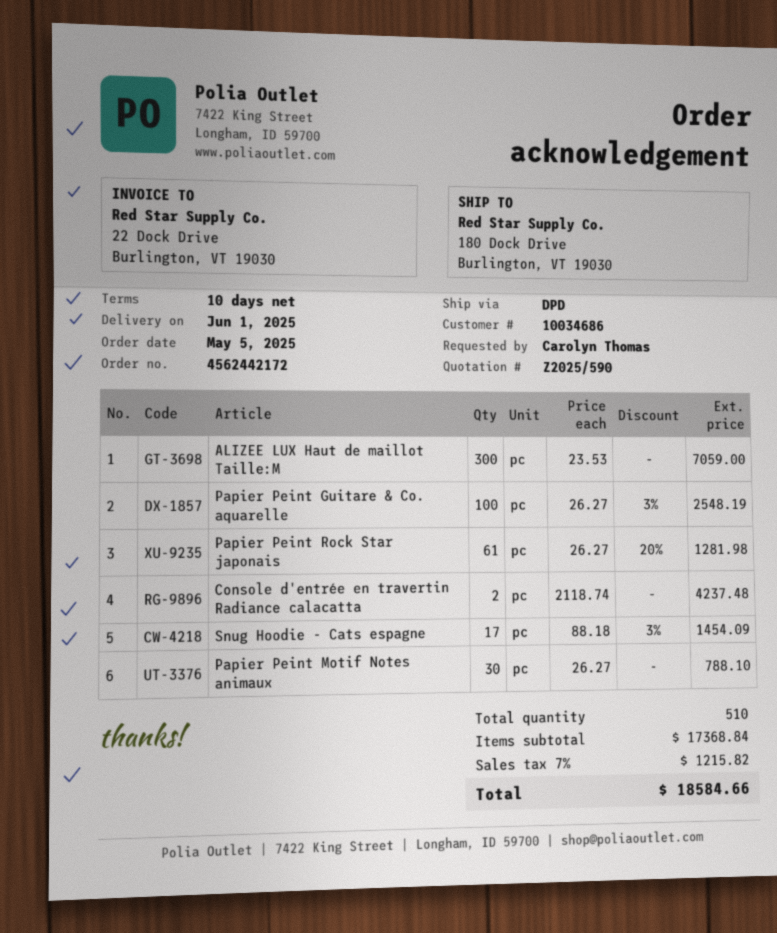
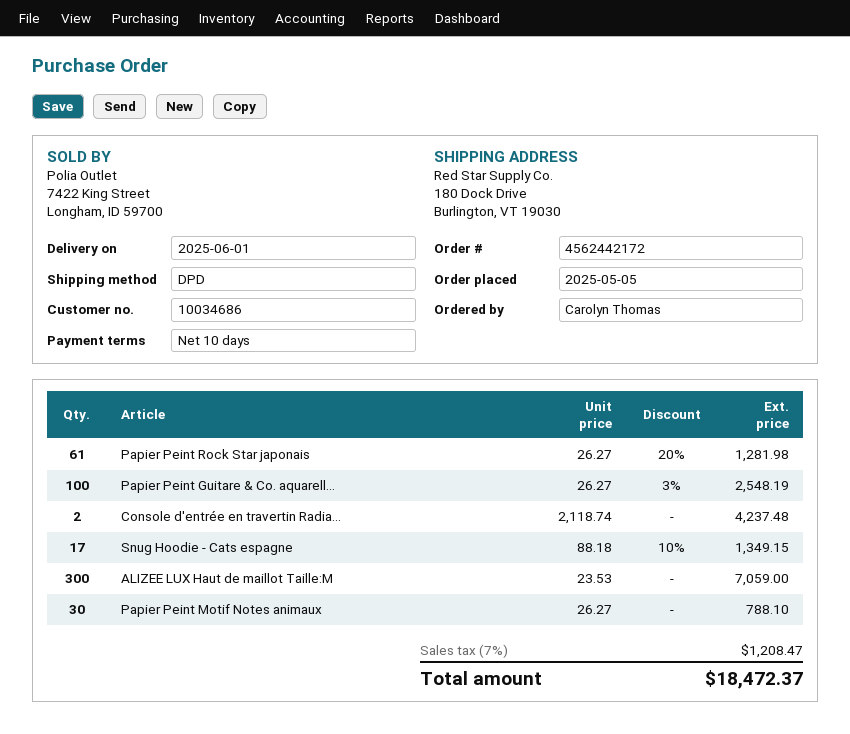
Snug Hoodie - Cats espagne: 17 x 88.18 - 3% = 1454.09 -> 17 x 88.18 - 10% = 1349.15
tax: 7% = 1215.82 -> 7% = 1208.47
total: 18584.66 -> 18472.37

